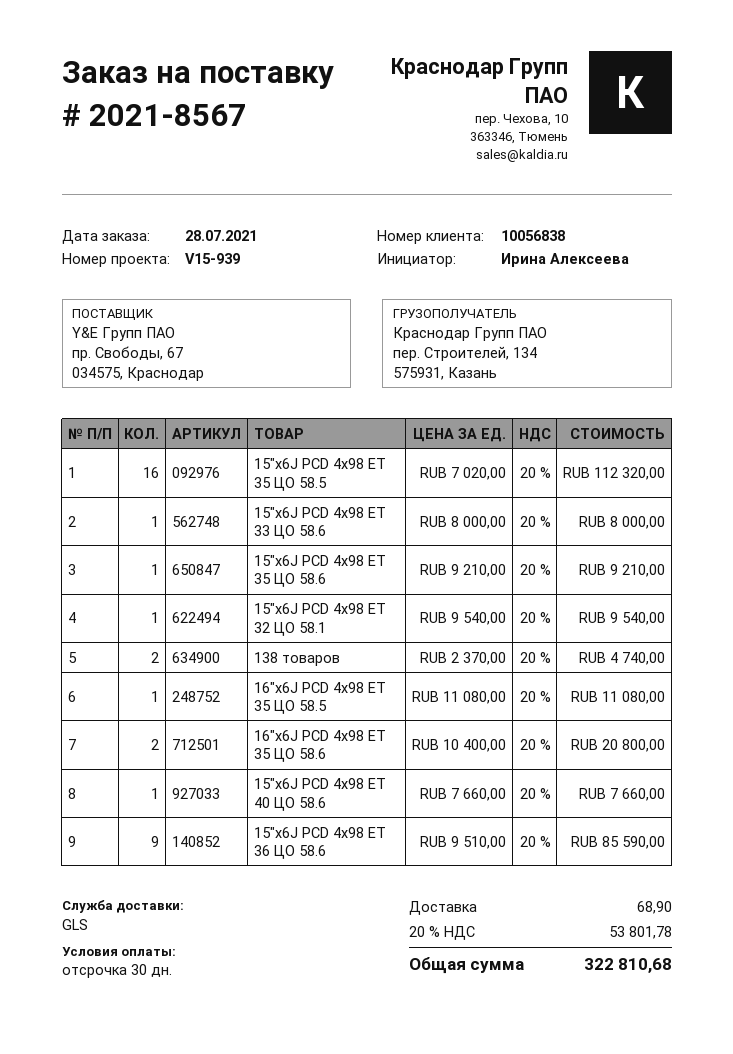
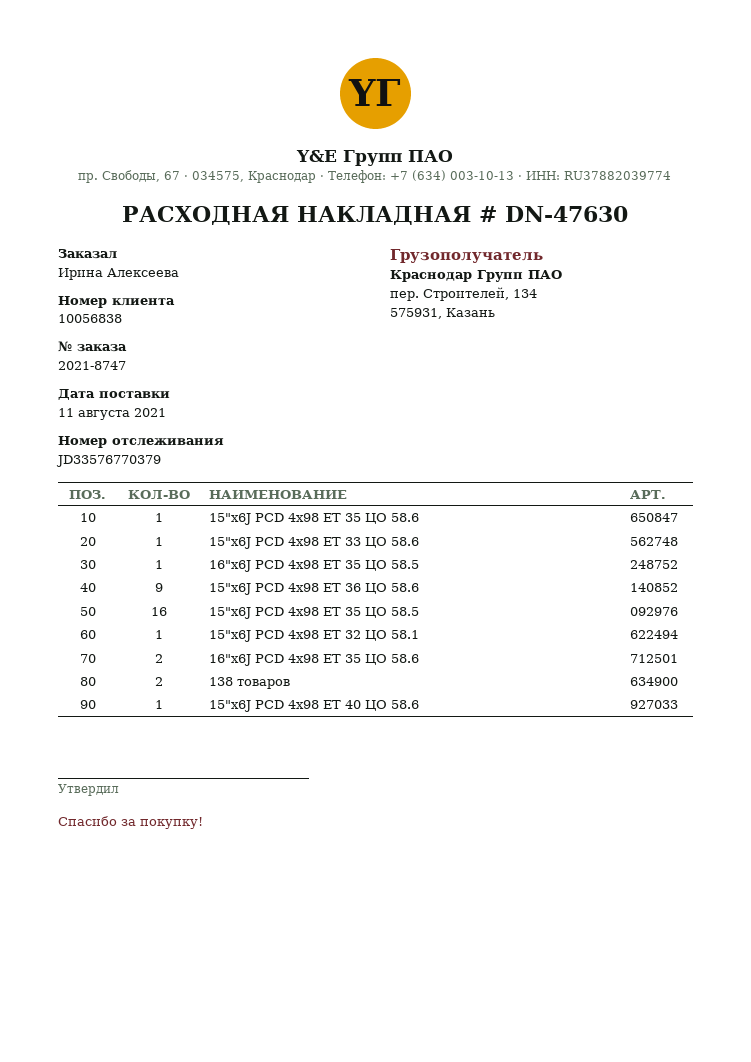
order number: 2021-8567 -> 2021-8747

